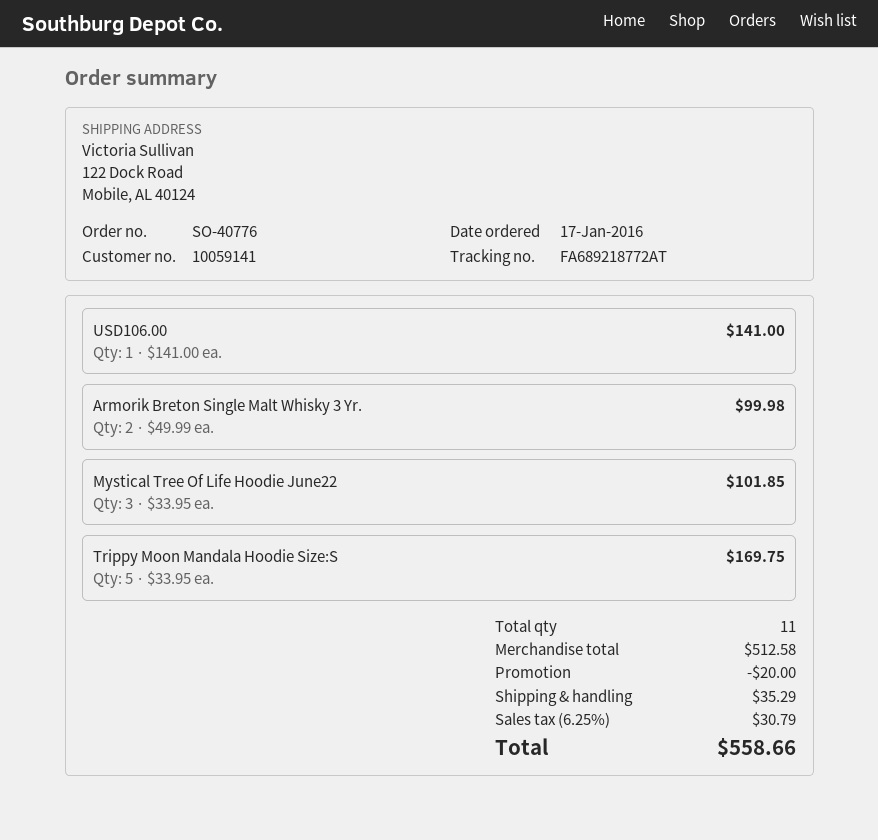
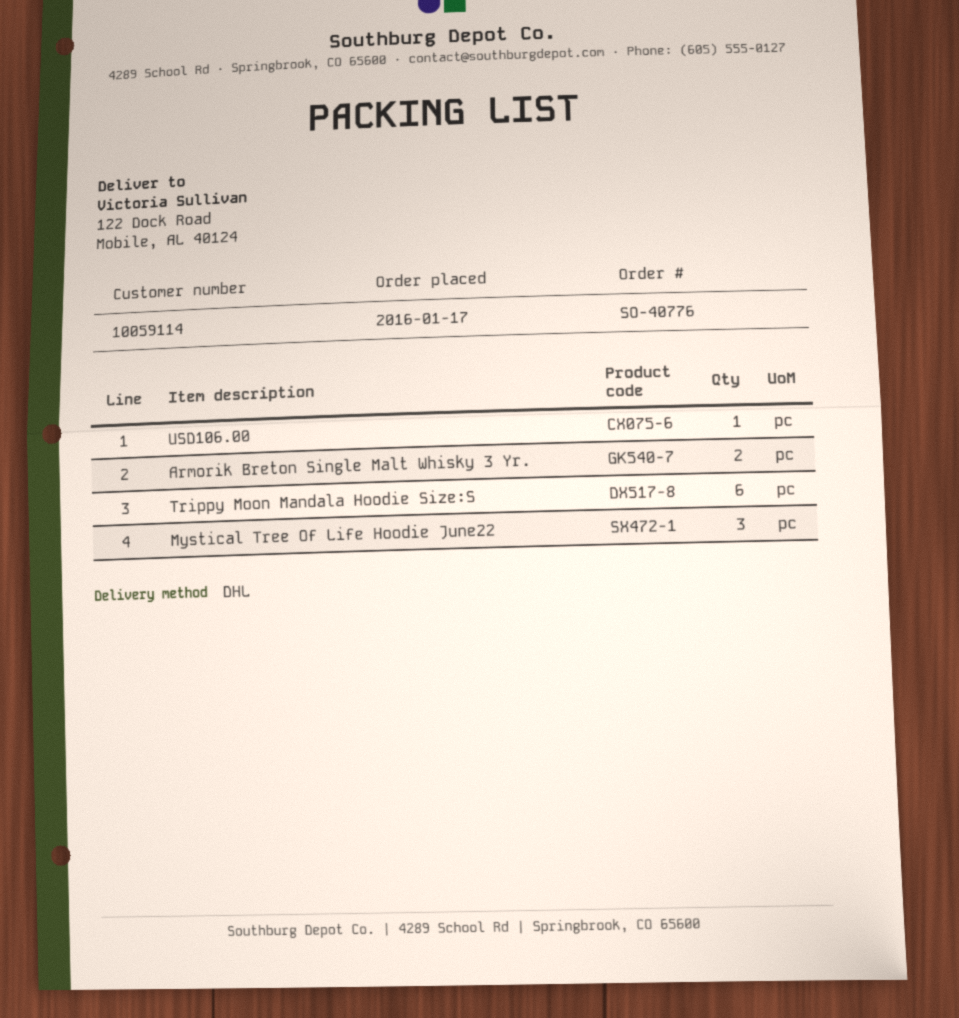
customer number: 10059141 -> 10059114
Trippy Moon Mandala Hoodie Size:S: 5 -> 6

